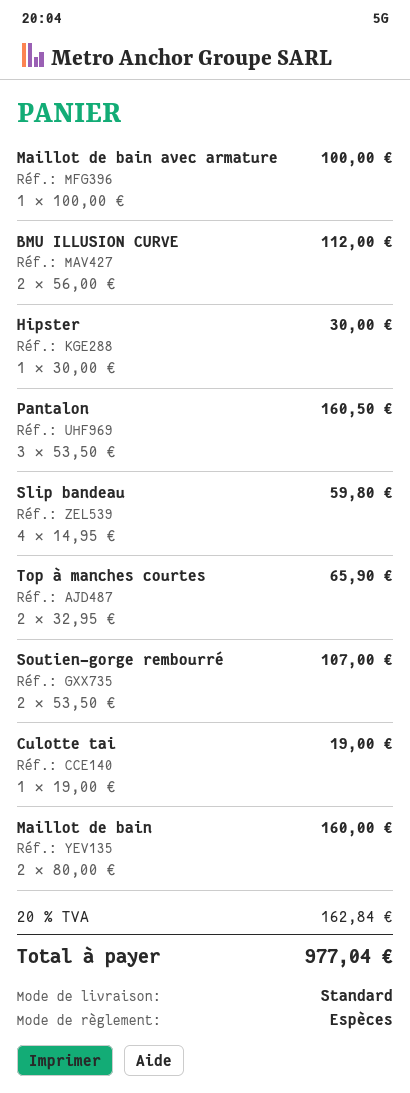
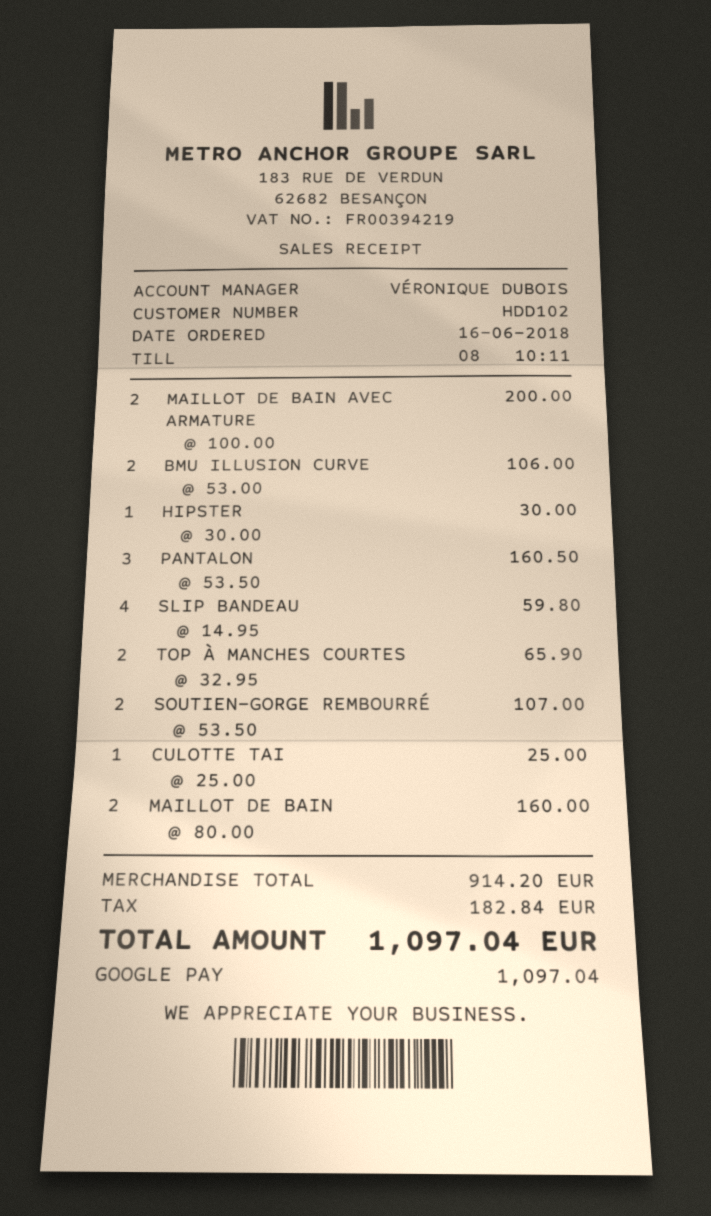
payment method: cash -> Google Pay
Maillot de bain avec armature: 1 x 100.00 = 100.00 -> 2 x 100.00 = 200.00
BMU ILLUSION CURVE: 2 x 56.00 = 112.00 -> 2 x 53.00 = 106.00
Culotte tai: 1 x 19.00 = 19.00 -> 1 x 25.00 = 25.00
tax: 162.84 -> 182.84
total: 977.04 -> 1097.04

